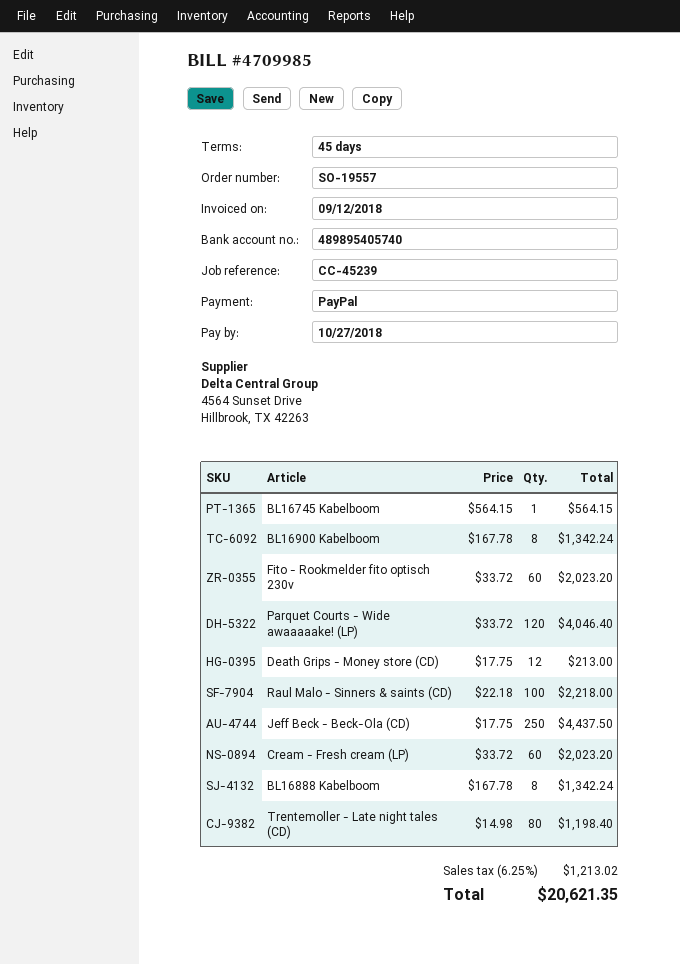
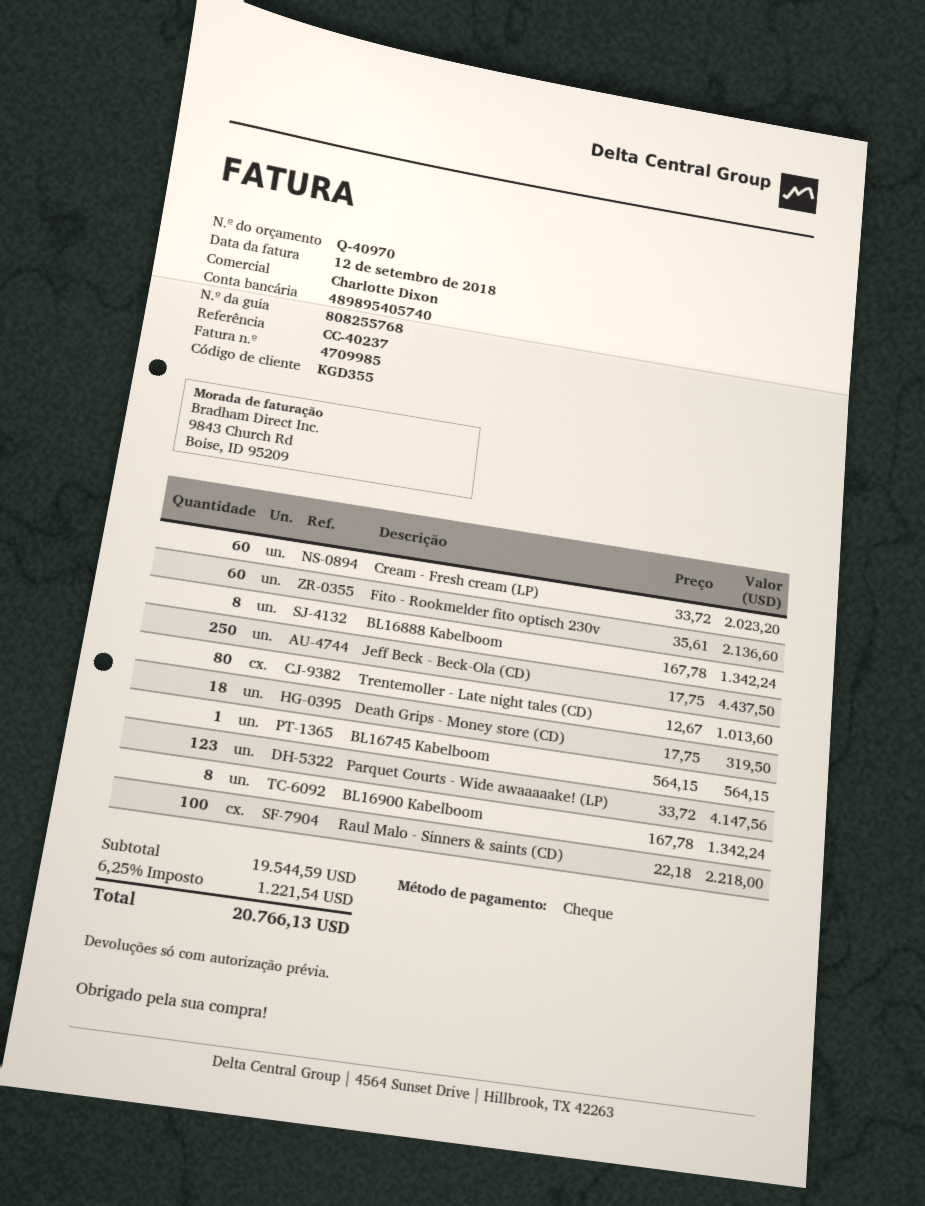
reference: CC-45239 -> CC-40237
payment method: PayPal -> cheque
Fito - Rookmelder fito optisch 230v: 60 x 33.72 = 2023.20 -> 60 x 35.61 = 2136.60
Parquet Courts - Wide awaaaaake! (LP): 120 x 33.72 = 4046.40 -> 123 x 33.72 = 4147.56
Death Grips - Money store (CD): 12 x 17.75 = 213.00 -> 18 x 17.75 = 319.50
Trentemoller - Late night tales (CD): 80 x 14.98 = 1198.40 -> 80 x 12.67 = 1013.60
tax: 6.25% = 1213.02 -> 6.25% = 1221.54
total: 20621.35 -> 20766.13

